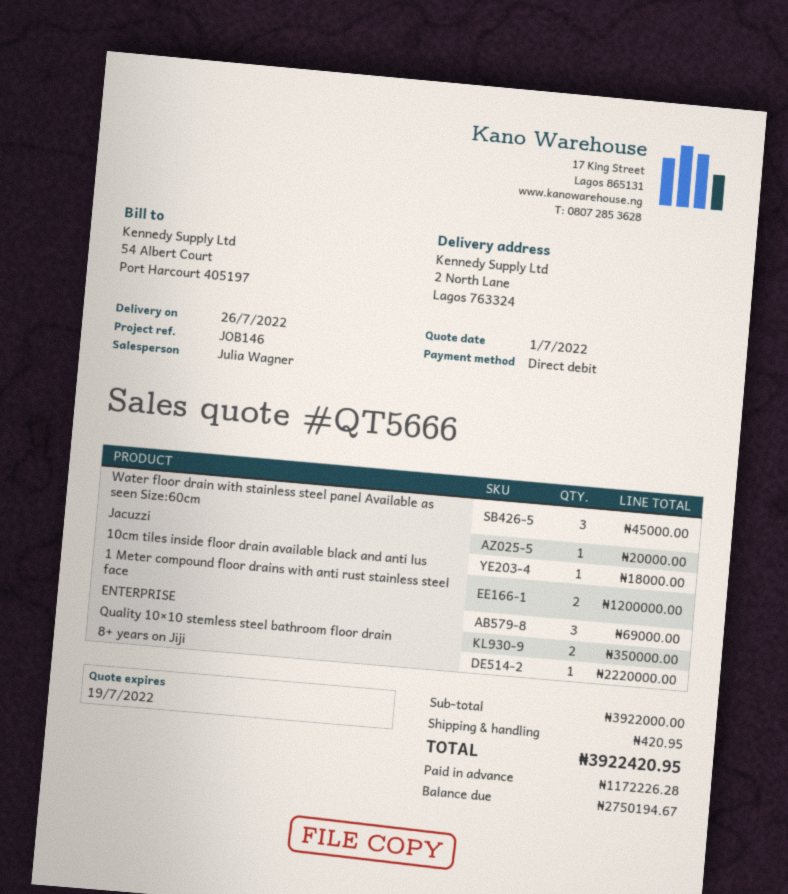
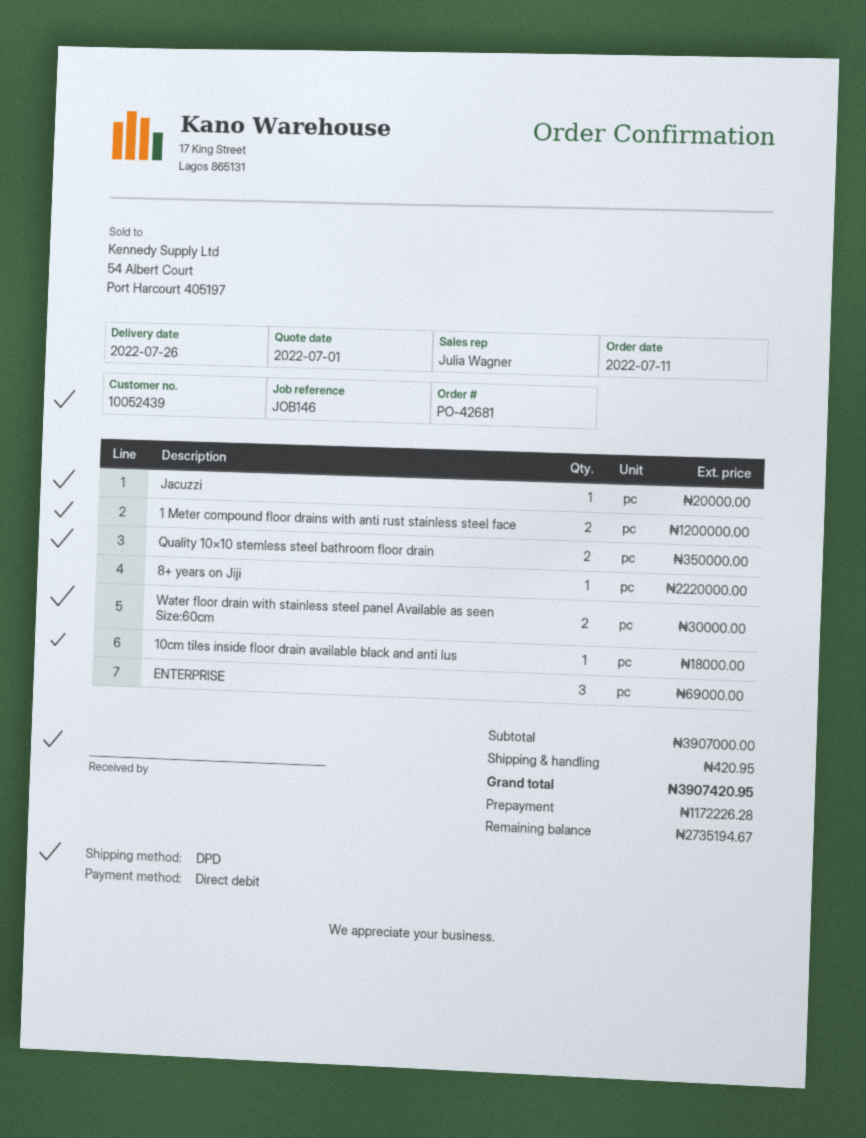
Water floor drain with stainless steel panel Available as seen Size:60cm: 3 for 45000.00 -> 2 for 30000.00
subtotal: 3922000.00 -> 3907000.00
total: 3922420.95 -> 3907420.95
balance: 2750194.67 -> 2735194.67

